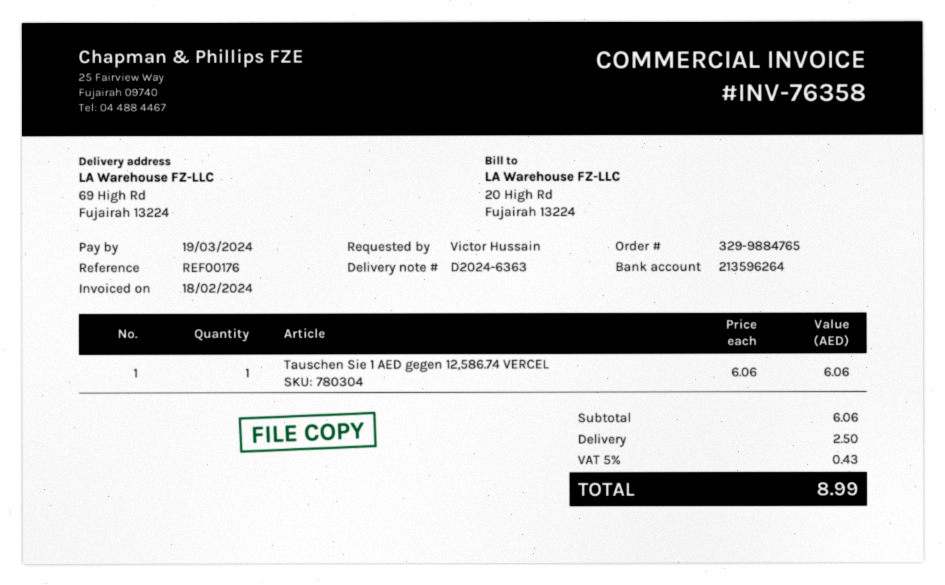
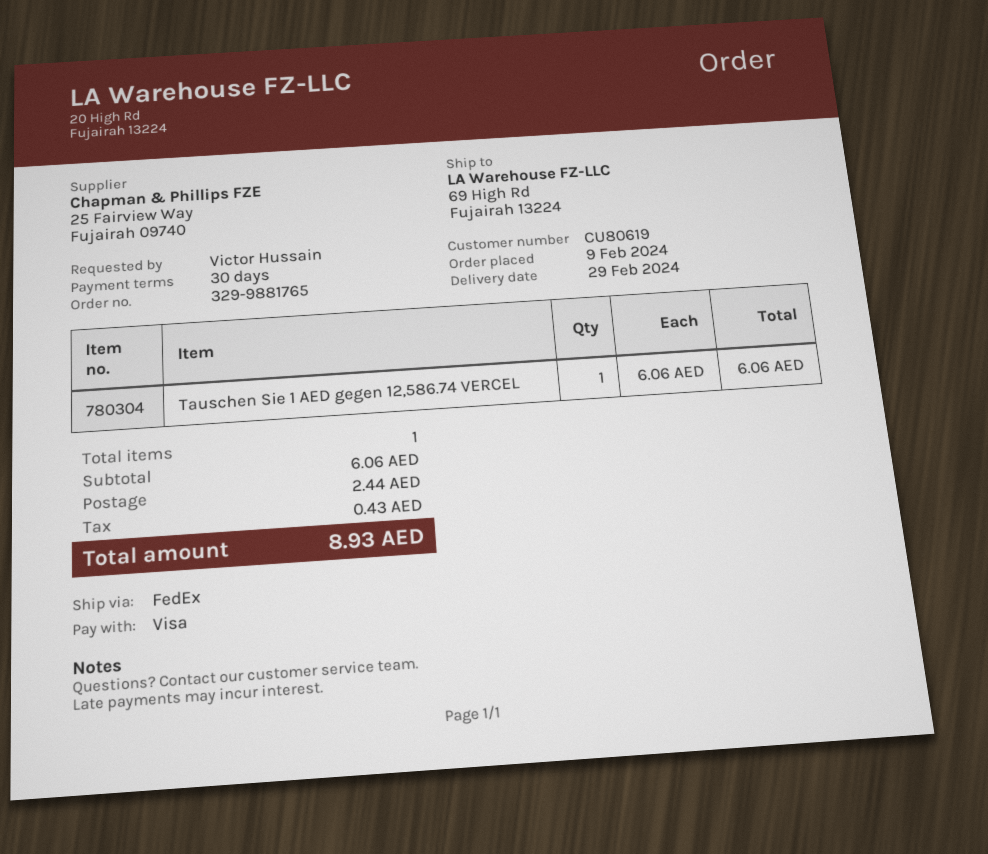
order number: 329-9884765 -> 329-9881765
shipping: 2.50 -> 2.44
total: 8.99 -> 8.93

